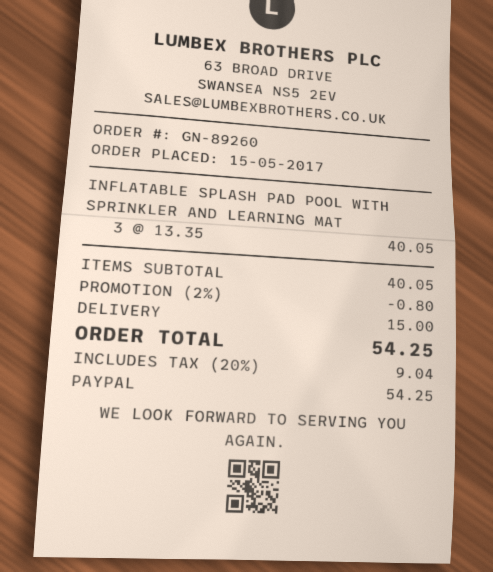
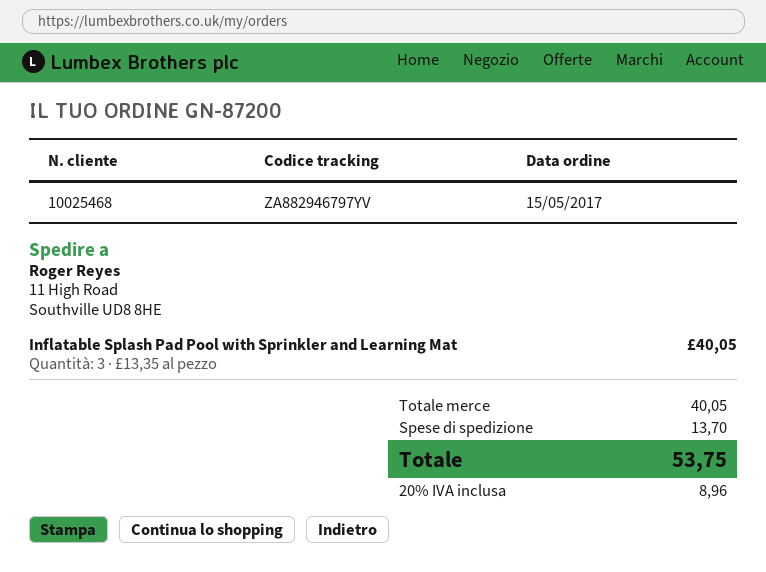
order number: GN-89260 -> GN-87200
discount: 2% = 0.80 -> none
shipping: 15.00 -> 13.70
tax: 20% = 9.04 -> 20% = 8.96
total: 54.25 -> 53.75

